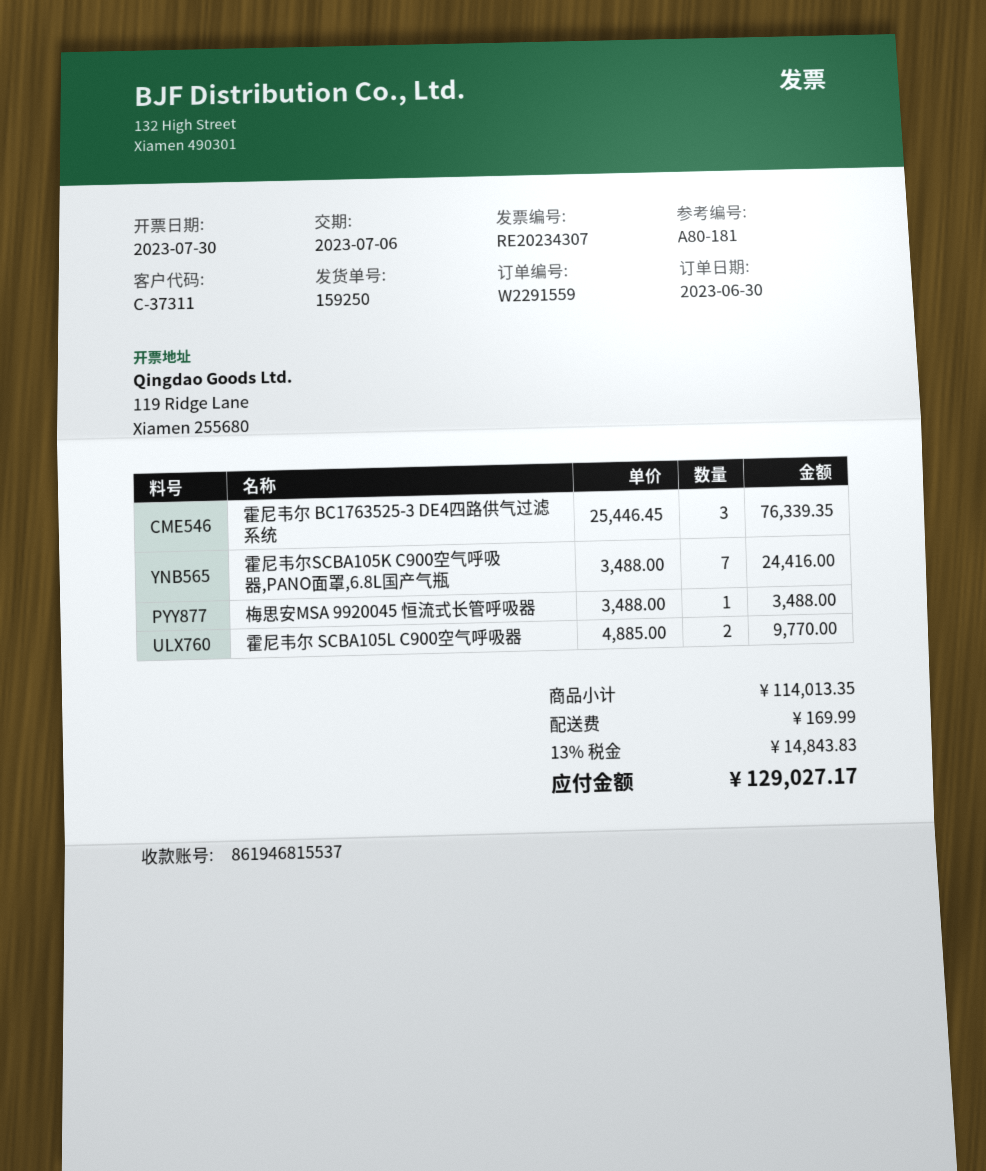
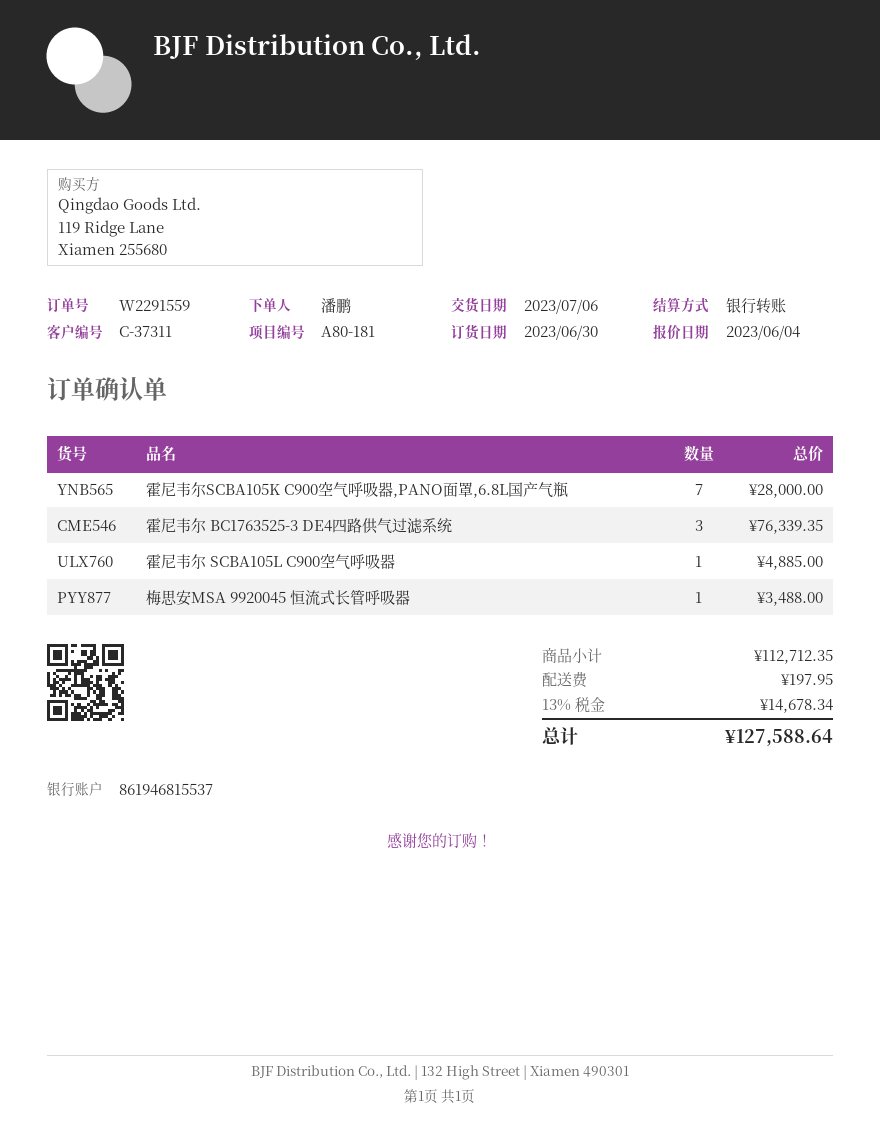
霍尼韦尔SCBA105K C900空气呼吸器,PANO面罩,6.8L国产气瓶: 7 for 24416.00 -> 7 for 28000.00
霍尼韦尔 SCBA105L C900空气呼吸器: 2 for 9770.00 -> 1 for 4885.00
subtotal: 114013.35 -> 112712.35
shipping: 169.99 -> 197.95
tax: 13% = 14843.83 -> 13% = 14678.34
total: 129027.17 -> 127588.64

